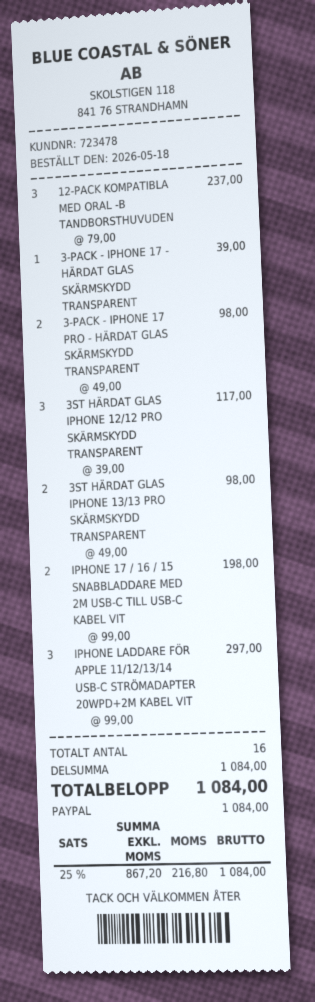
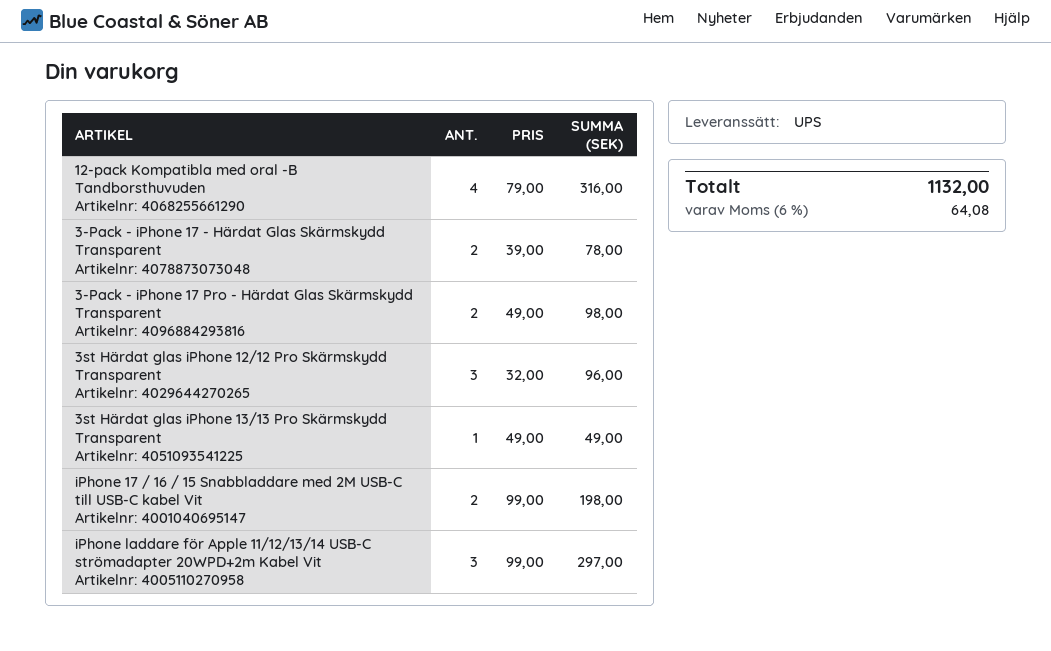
12-PACK KOMPATIBLA MED ORAL -B TANDBORSTHUVUDEN: 3 x 79.00 = 237.00 -> 4 x 79.00 = 316.00
3-PACK - IPHONE 17 - HÄRDAT GLAS SKÄRMSKYDD TRANSPARENT: 1 x 39.00 = 39.00 -> 2 x 39.00 = 78.00
3ST HÄRDAT GLAS IPHONE 12/12 PRO SKÄRMSKYDD TRANSPARENT: 3 x 39.00 = 117.00 -> 3 x 32.00 = 96.00
3ST HÄRDAT GLAS IPHONE 13/13 PRO SKÄRMSKYDD TRANSPARENT: 2 x 49.00 = 98.00 -> 1 x 49.00 = 49.00
tax: 25% = 216.80 -> 6% = 64.08
total: 1084.00 -> 1132.00

